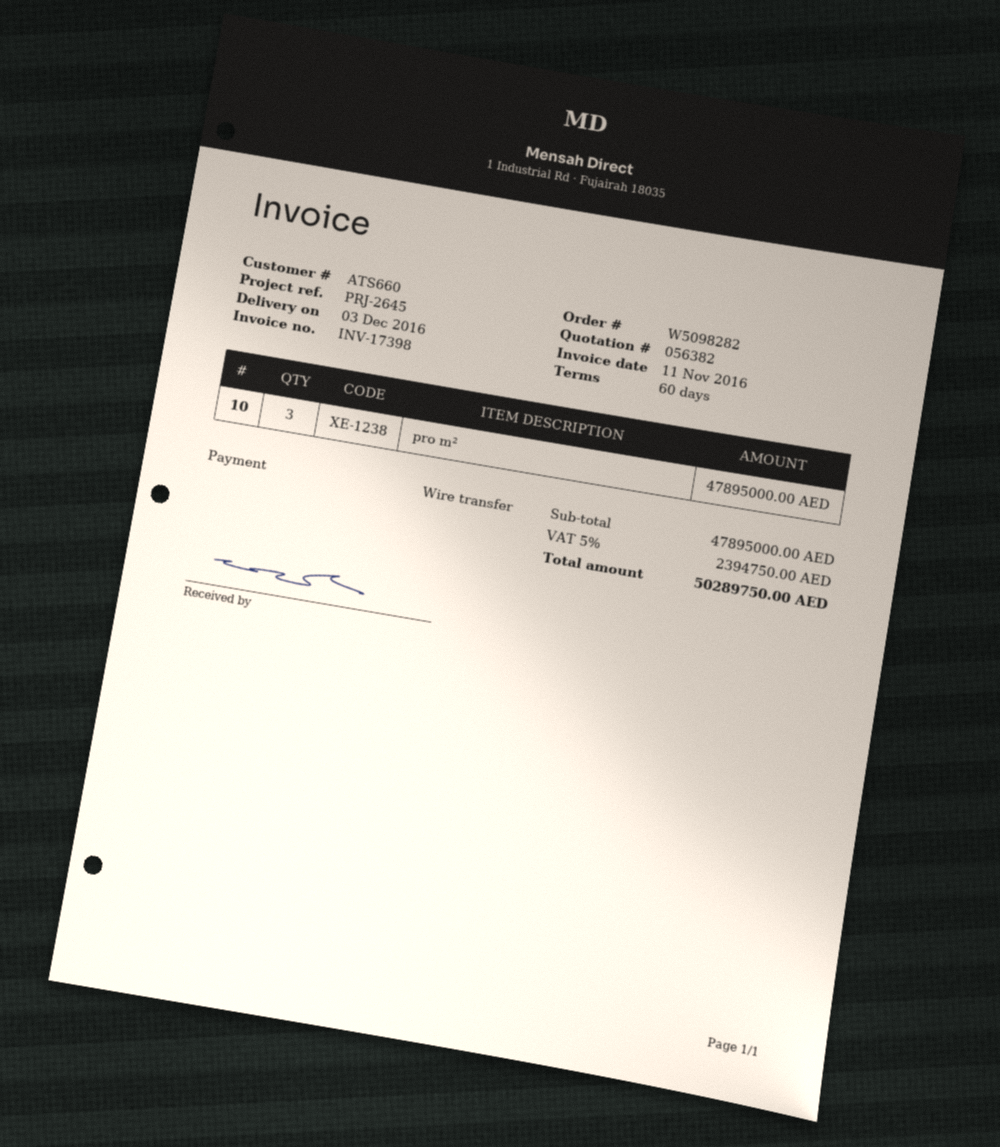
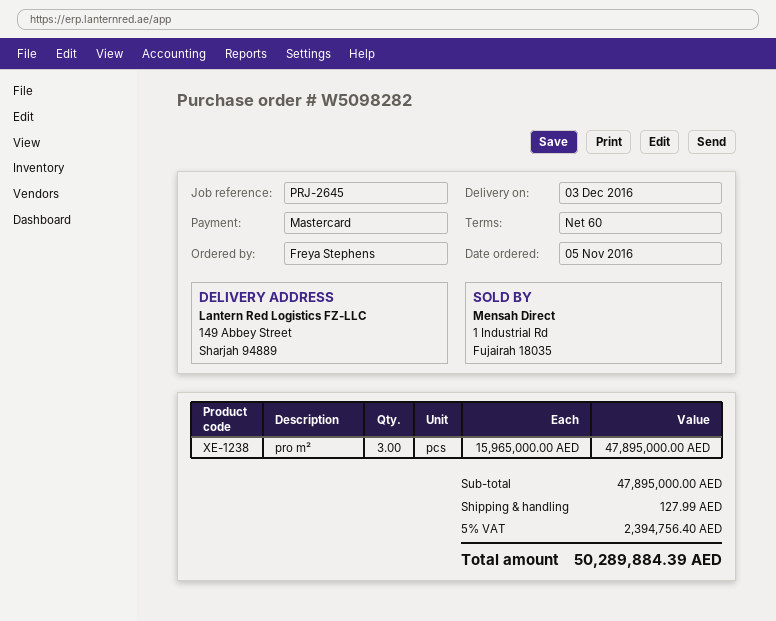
payment method: bank transfer -> Mastercard
shipping: none -> 127.99
tax: 5% = 2394750.00 -> 5% = 2394756.40
total: 50289750.00 -> 50289884.39

